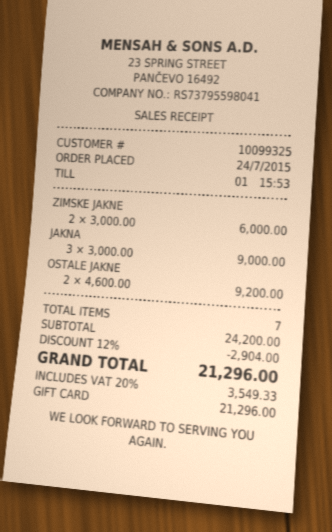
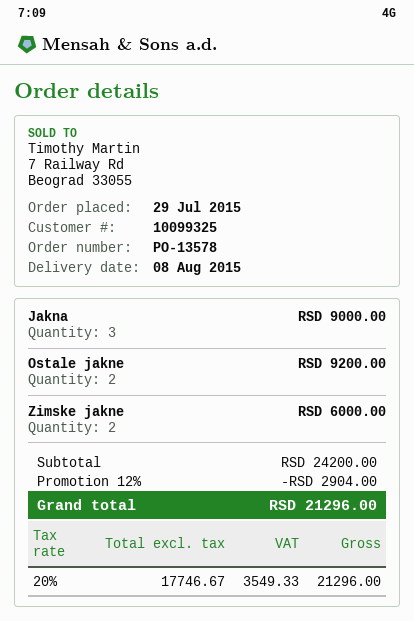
order date: 2015-07-24 -> 2015-07-29

